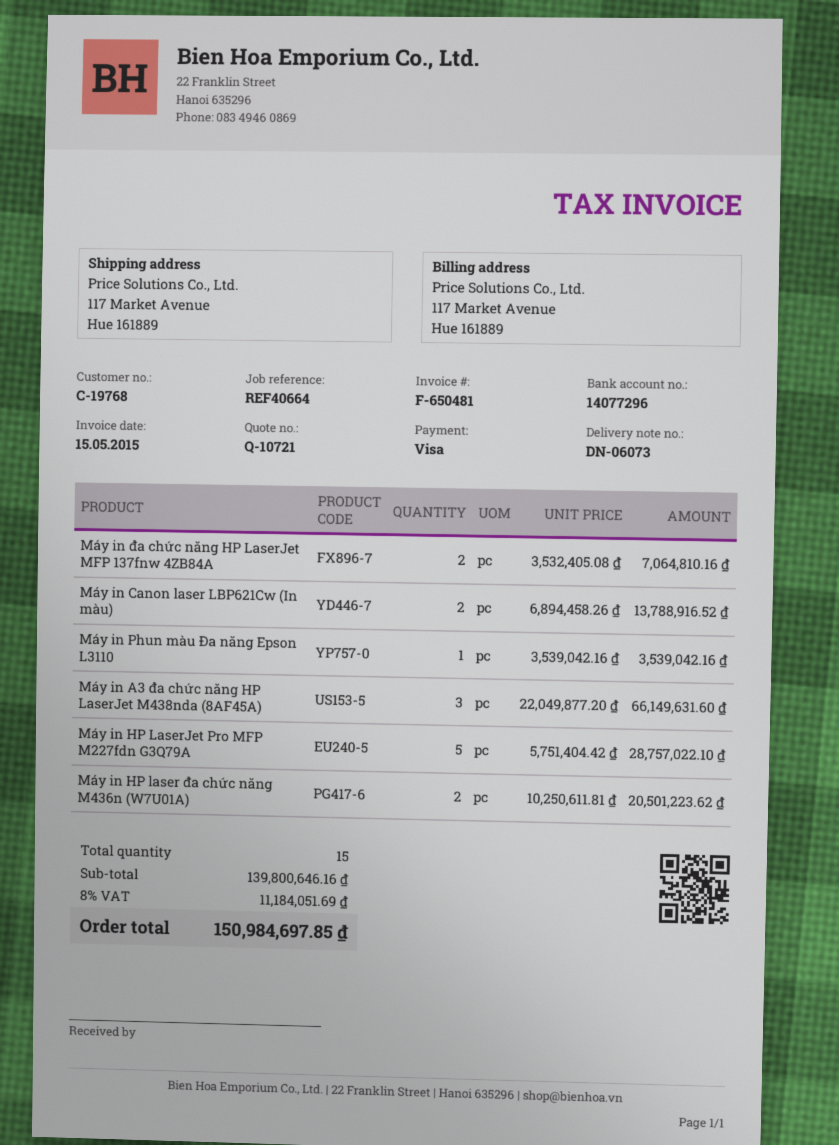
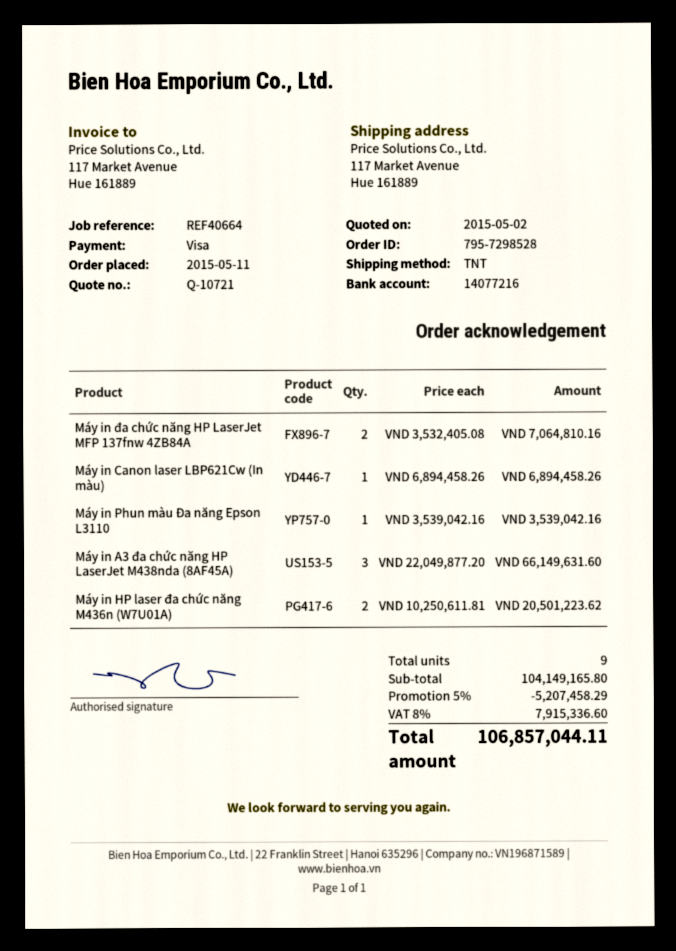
bank account: 14077296 -> 14077216
Máy in Canon laser LBP621Cw (In màu): 2 x 6894458.26 = 13788916.52 -> 1 x 6894458.26 = 6894458.26
Máy in HP LaserJet Pro MFP M227fdn G3Q79A: 5 x 5751404.42 = 28757022.10 -> none
total quantity: 15 -> 9
subtotal: 139800646.16 -> 104149165.80
discount: none -> 5% = 5207458.29
tax: 8% = 11184051.69 -> 8% = 7915336.60
total: 150984697.85 -> 106857044.11

